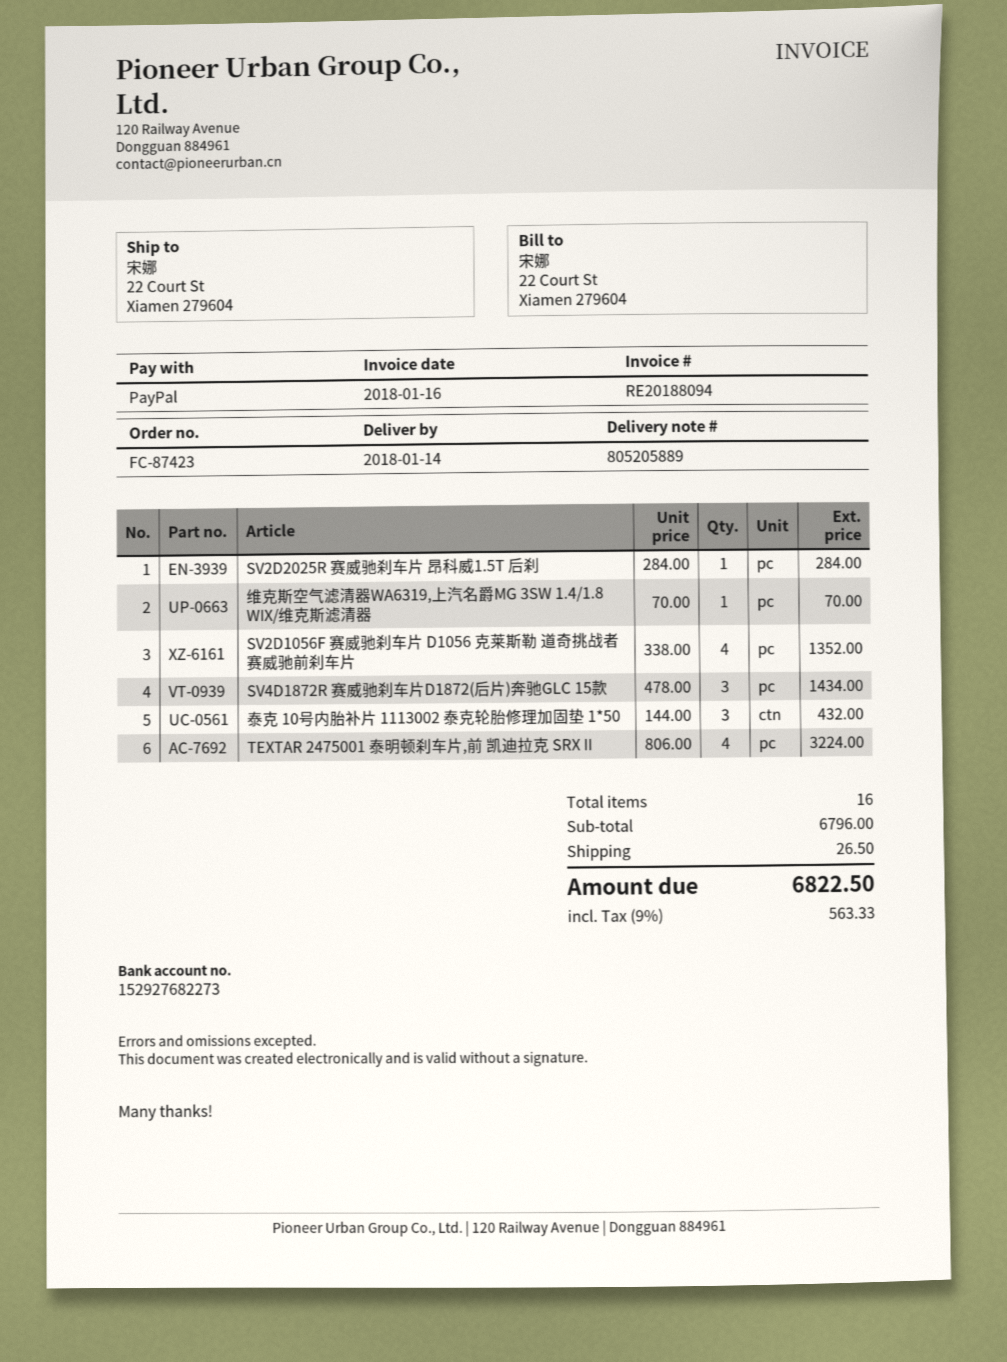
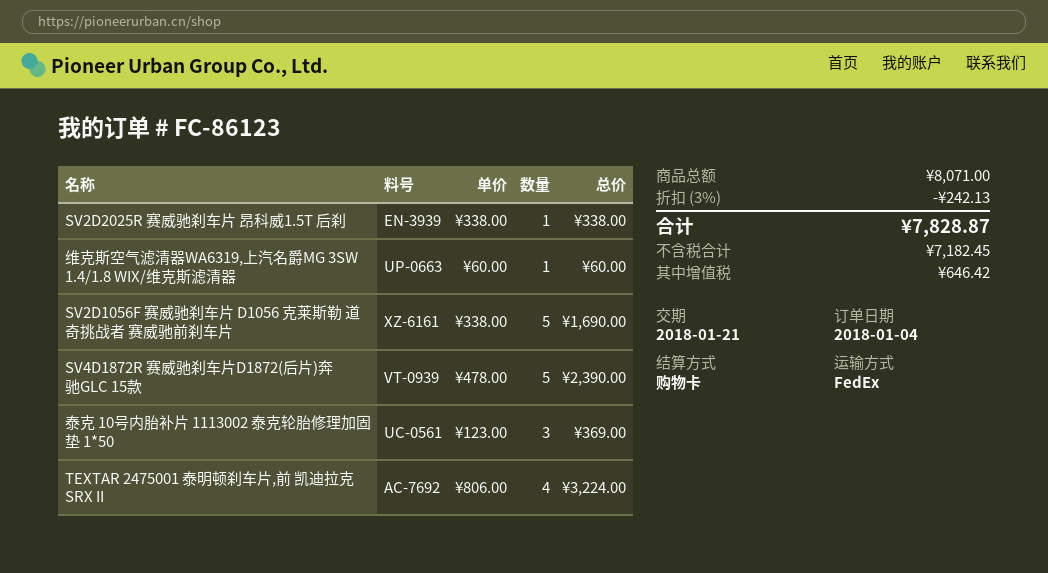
order number: FC-87423 -> FC-86123
delivery date: 2018-01-14 -> 2018-01-21
payment method: PayPal -> gift card
SV2D2025R 赛威驰刹车片 昂科威1.5T 后刹: 1 x 284.00 = 284.00 -> 1 x 338.00 = 338.00
维克斯空气滤清器WA6319,上汽名爵MG 3SW 1.4/1.8 WIX/维克斯滤清器: 1 x 70.00 = 70.00 -> 1 x 60.00 = 60.00
SV2D1056F 赛威驰刹车片 D1056 克莱斯勒 道奇挑战者 赛威驰前刹车片: 4 x 338.00 = 1352.00 -> 5 x 338.00 = 1690.00
SV4D1872R 赛威驰刹车片D1872(后片)奔驰GLC 15款: 3 x 478.00 = 1434.00 -> 5 x 478.00 = 2390.00
泰克 10号内胎补片 1113002 泰克轮胎修理加固垫 1*50: 3 x 144.00 = 432.00 -> 3 x 123.00 = 369.00
subtotal: 6796.00 -> 8071.00
discount: none -> 3% = 242.13
shipping: 26.50 -> none
tax: 563.33 -> 646.42
total: 6822.50 -> 7828.87

